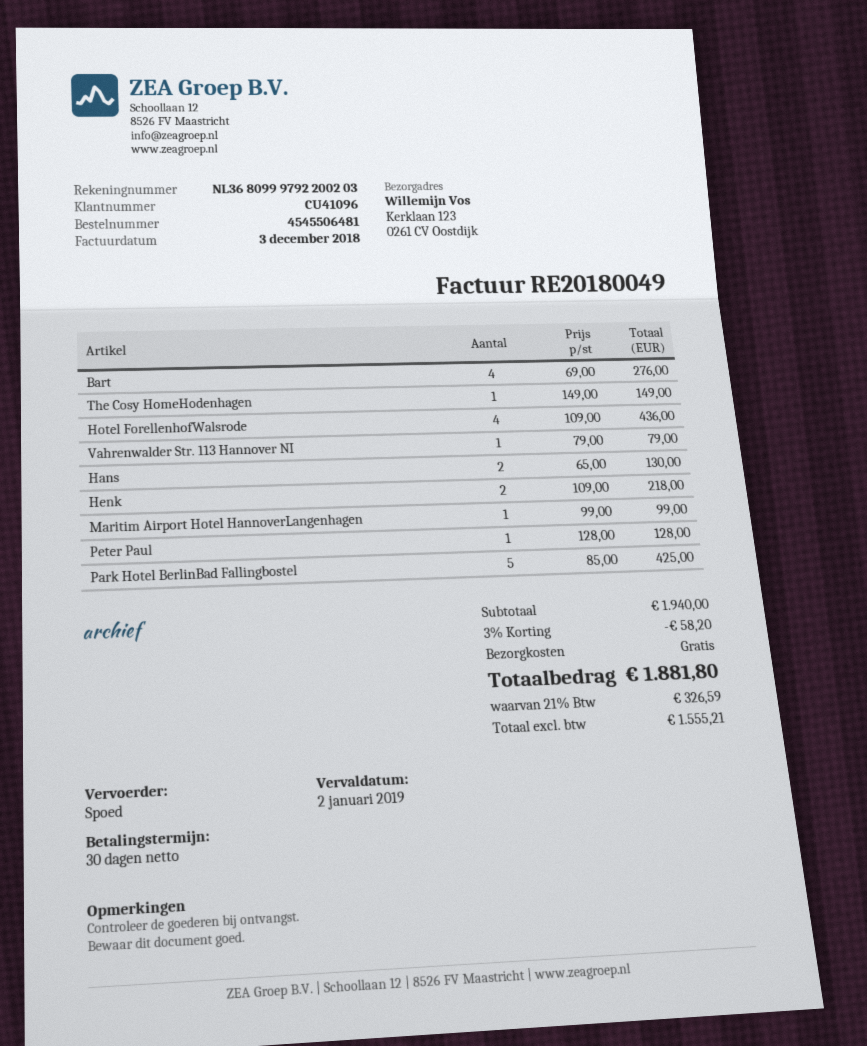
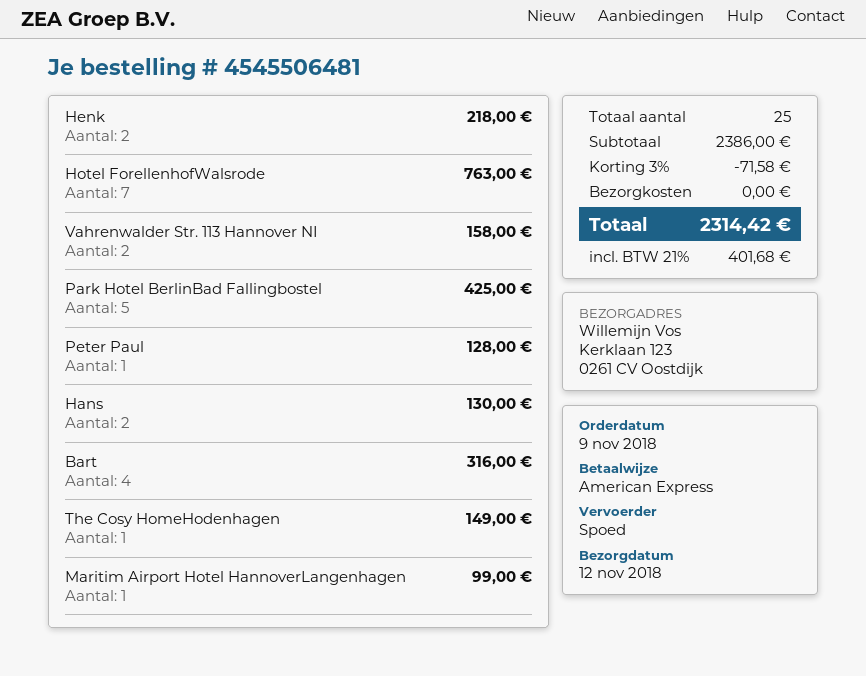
Bart: 4 for 276.00 -> 4 for 316.00
Hotel ForellenhofWalsrode: 4 for 436.00 -> 7 for 763.00
Vahrenwalder Str. 113 Hannover NI: 1 for 79.00 -> 2 for 158.00
subtotal: 1940.00 -> 2386.00
discount: 3% = 58.20 -> 3% = 71.58
tax: 21% = 326.59 -> 21% = 401.68
total: 1881.80 -> 2314.42

